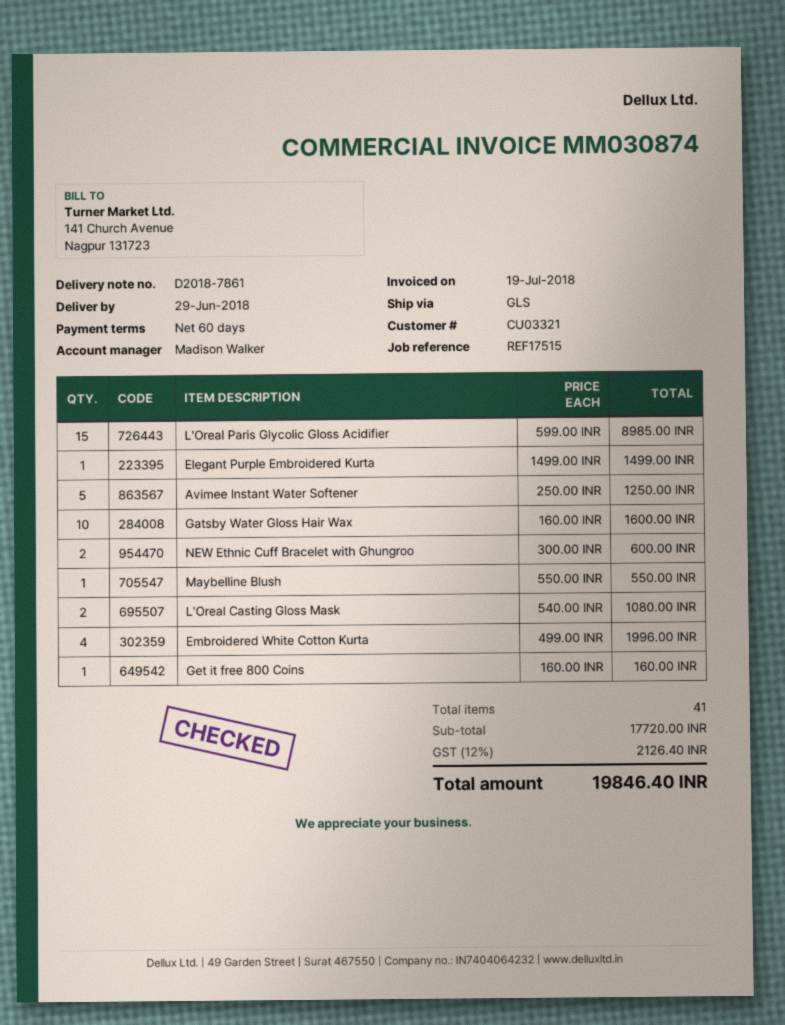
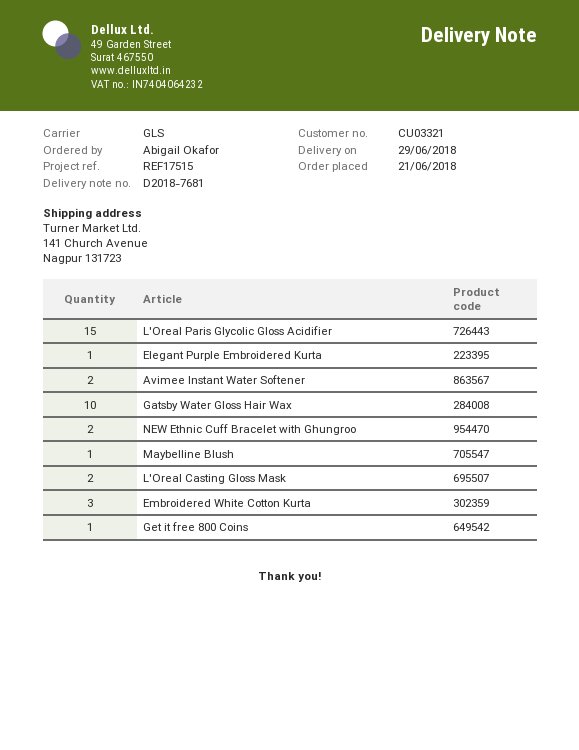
delivery note number: D2018-7861 -> D2018-7681
Avimee Instant Water Softener: 5 -> 2
Embroidered White Cotton Kurta: 4 -> 3

